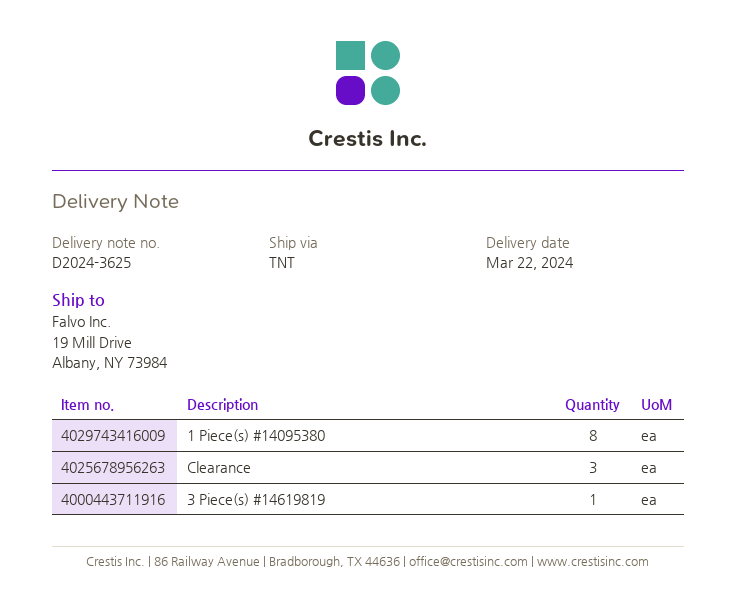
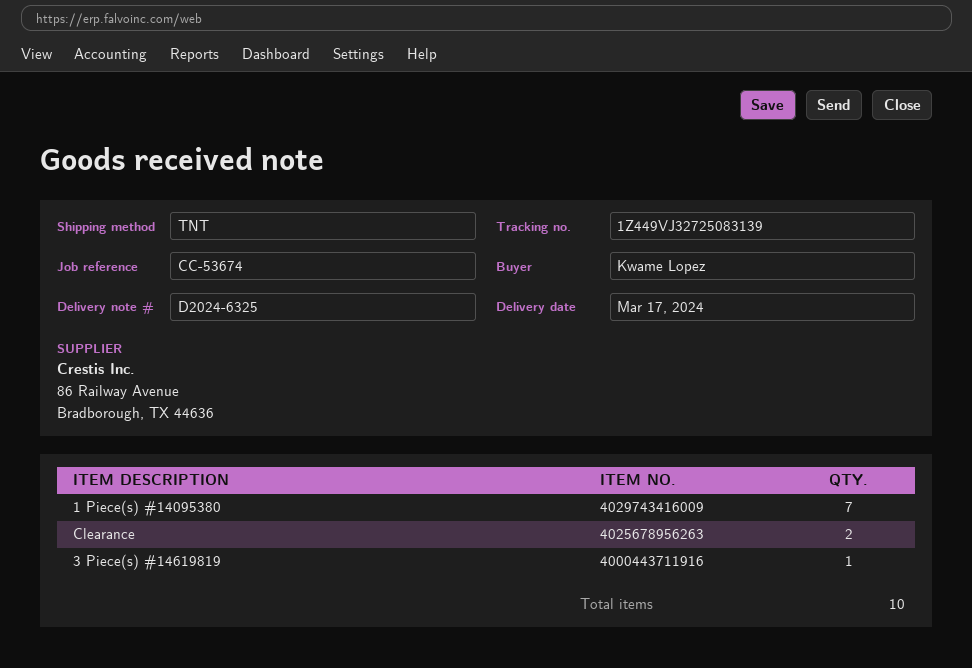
delivery note number: D2024-3625 -> D2024-6325
delivery date: 2024-03-22 -> 2024-03-17
1 Piece(s) #14095380: 8 -> 7
Clearance: 3 -> 2

